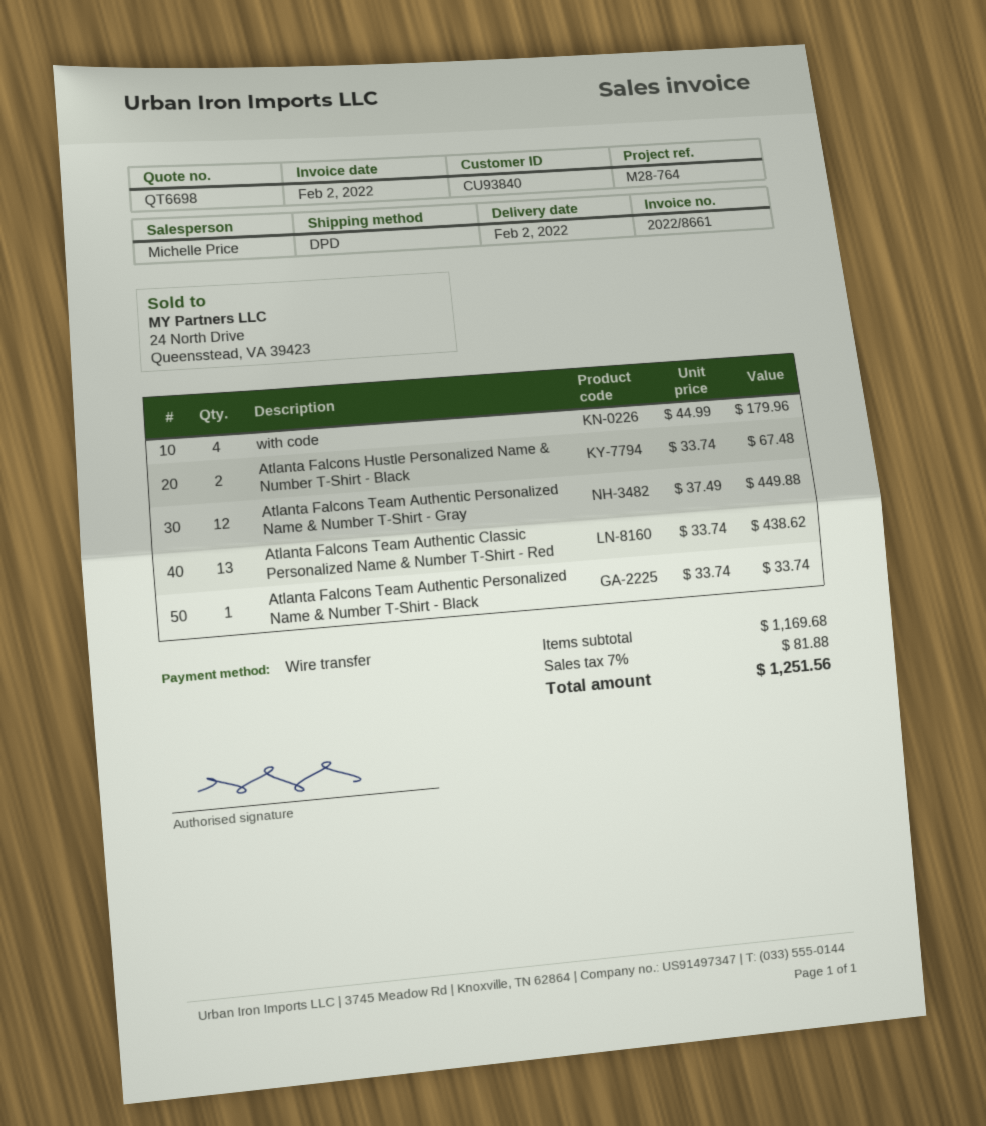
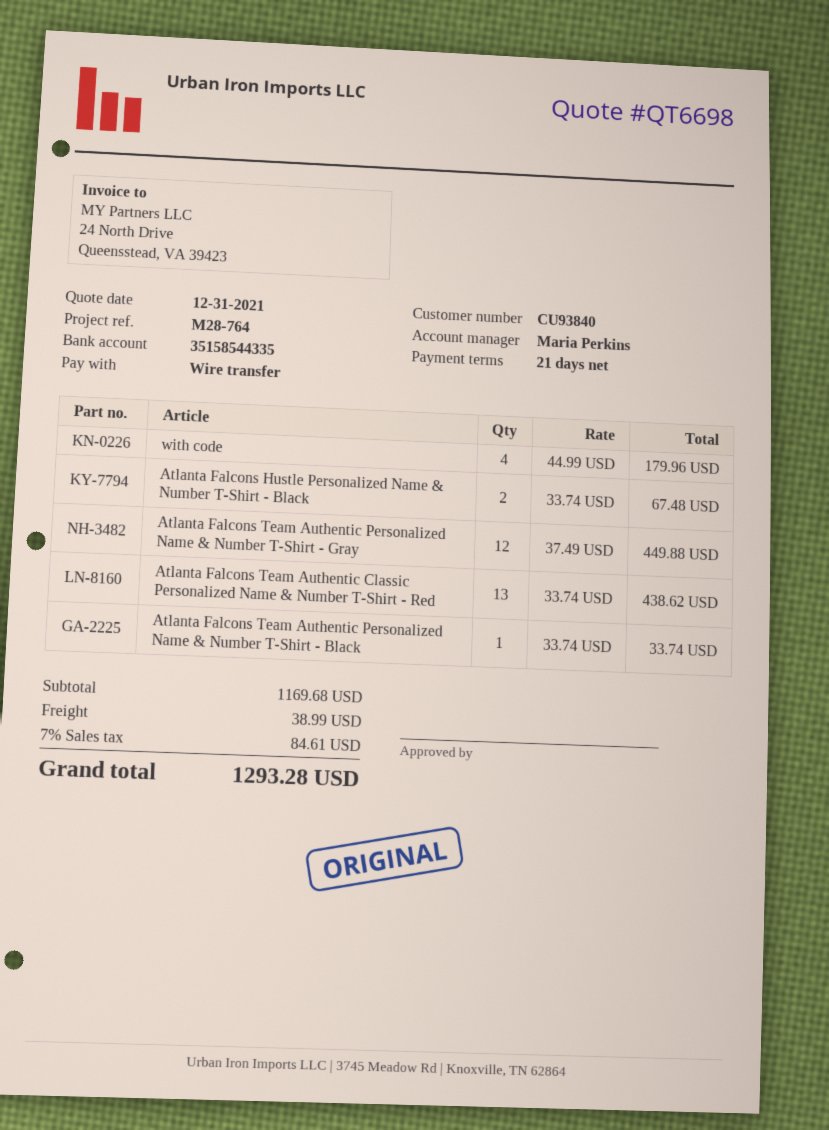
sales rep: Michelle Price -> Maria Perkins
shipping: none -> 38.99
tax: 7% = 81.88 -> 7% = 84.61
total: 1251.56 -> 1293.28

